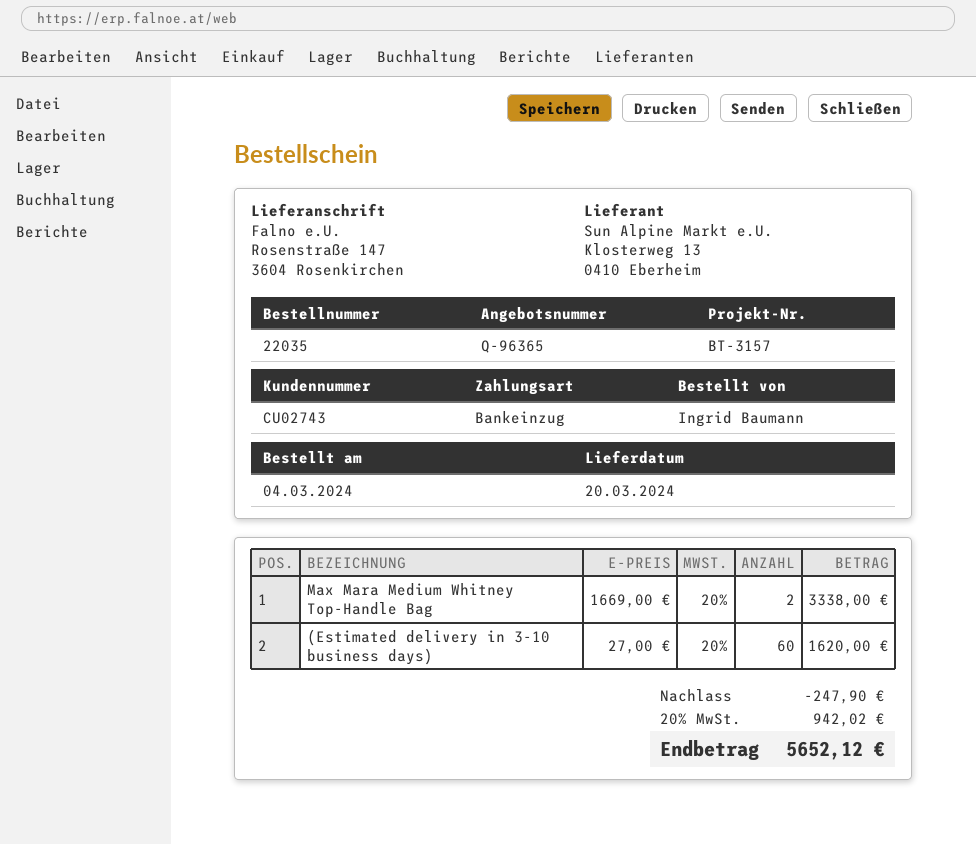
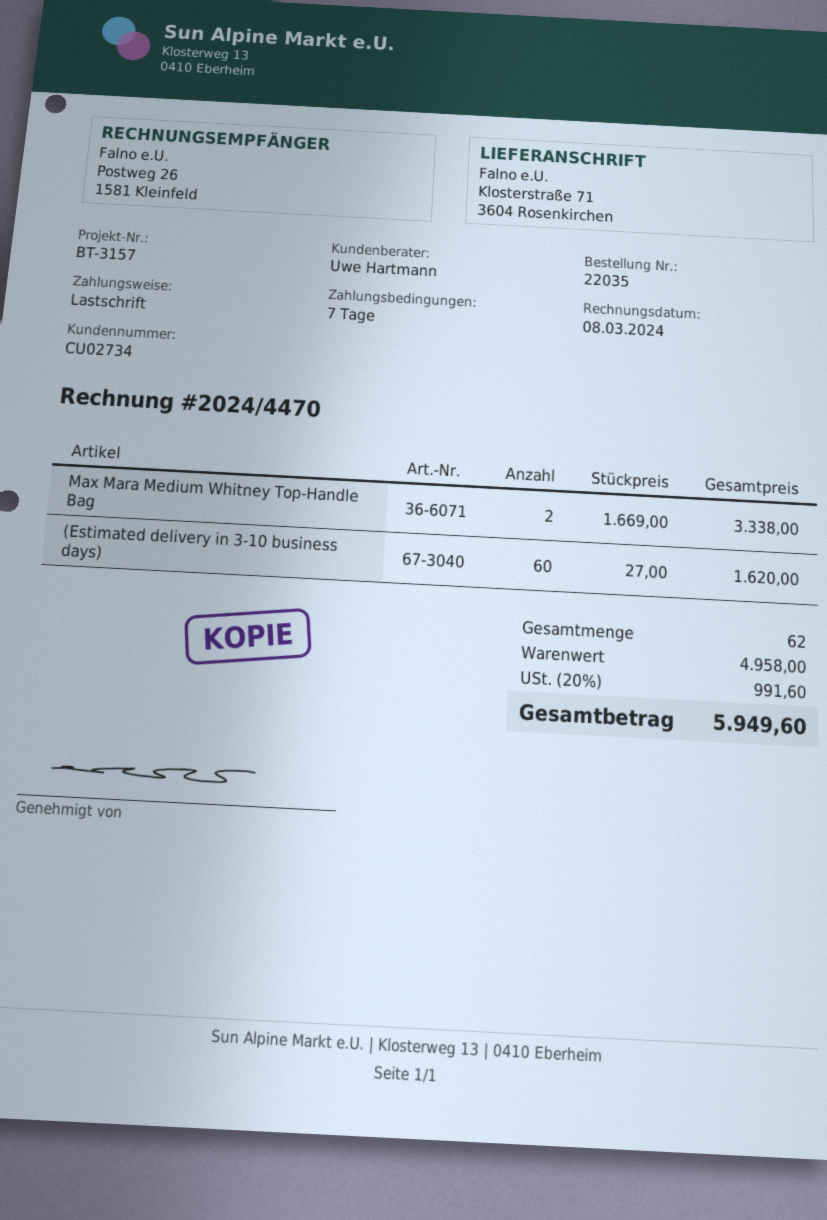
customer number: CU02743 -> CU02734
ship to: Rosenstraße 147, 3604 Rosenkirchen -> Klosterstraße 71, 3604 Rosenkirchen
discount: 247.90 -> none
tax: 20% = 942.02 -> 20% = 991.60
total: 5652.12 -> 5949.60

